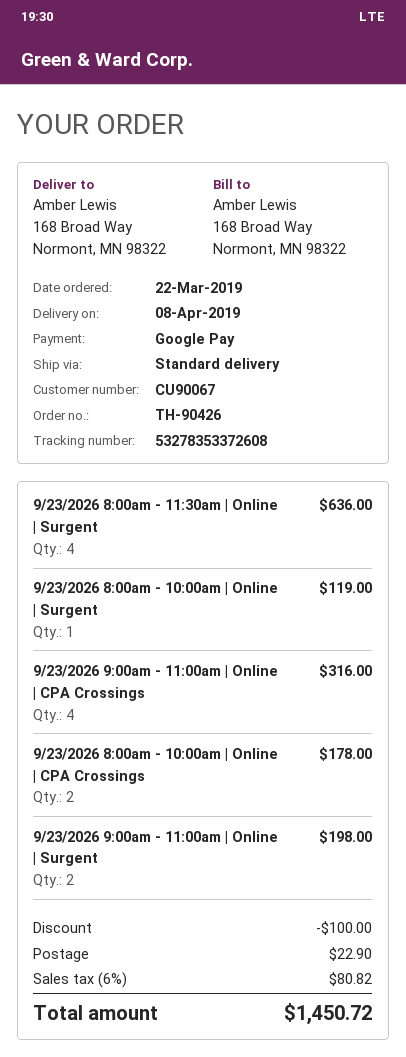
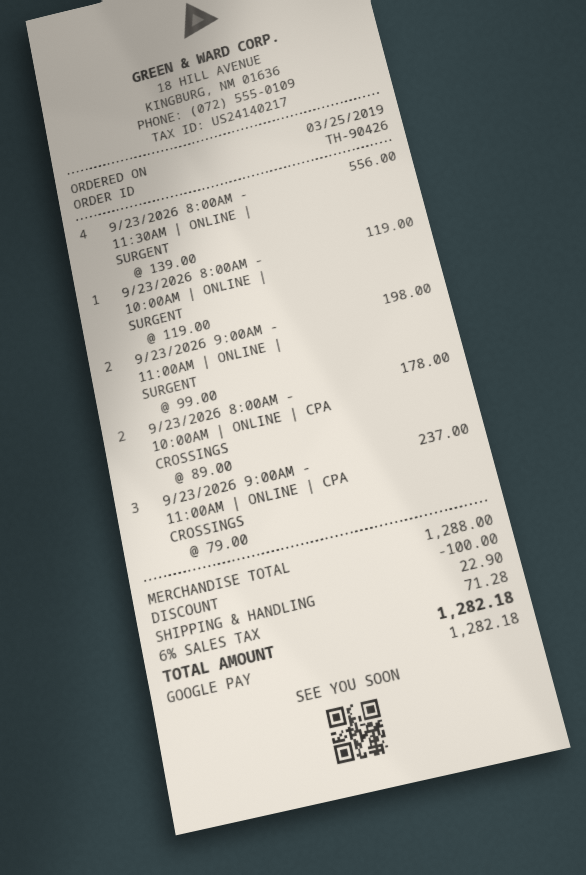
order date: 2019-03-22 -> 2019-03-25
9/23/2026 8:00am - 11:30am | Online | Surgent: 4 for 636.00 -> 4 for 556.00
9/23/2026 9:00am - 11:00am | Online | CPA Crossings: 4 for 316.00 -> 3 for 237.00
tax: 6% = 80.82 -> 6% = 71.28
total: 1450.72 -> 1282.18

